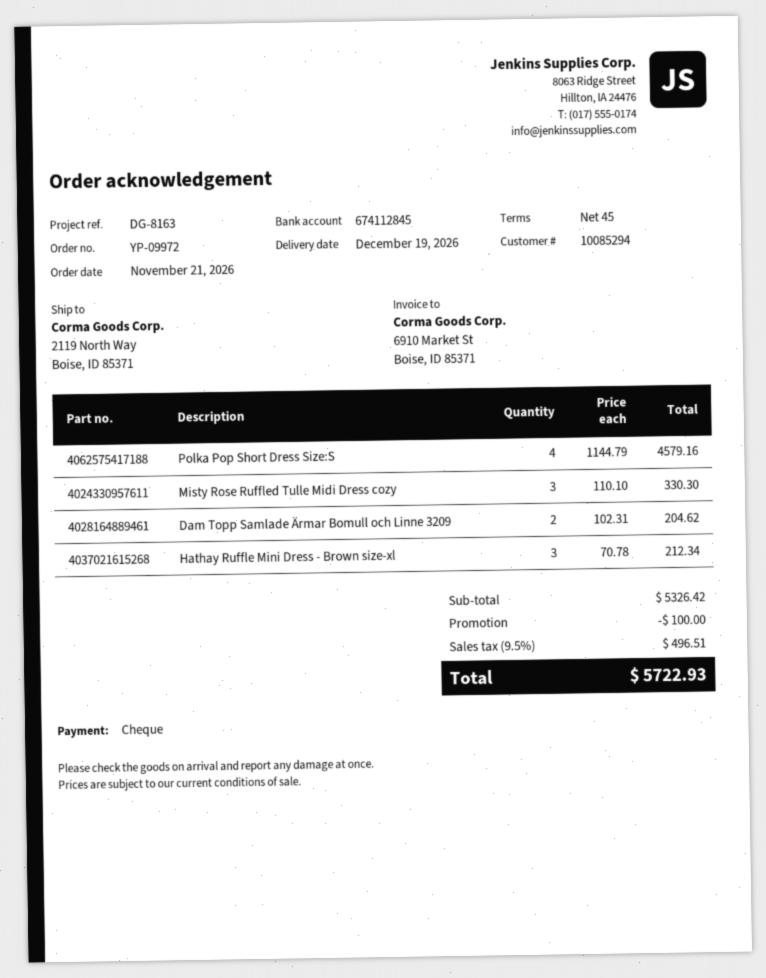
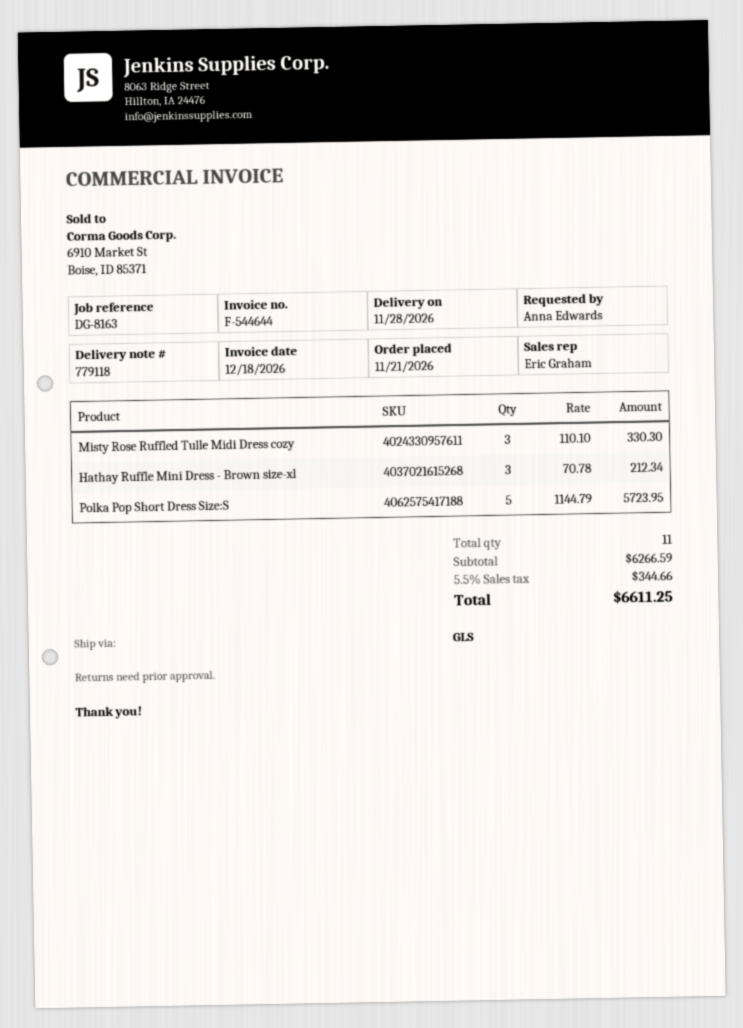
delivery date: 2026-12-19 -> 2026-11-28
Polka Pop Short Dress Size:S: 4 x 1144.79 = 4579.16 -> 5 x 1144.79 = 5723.95
Dam Topp Samlade Ärmar Bomull och Linne 3209: 2 x 102.31 = 204.62 -> none
subtotal: 5326.42 -> 6266.59
discount: 100.00 -> none
tax: 9.5% = 496.51 -> 5.5% = 344.66
total: 5722.93 -> 6611.25

